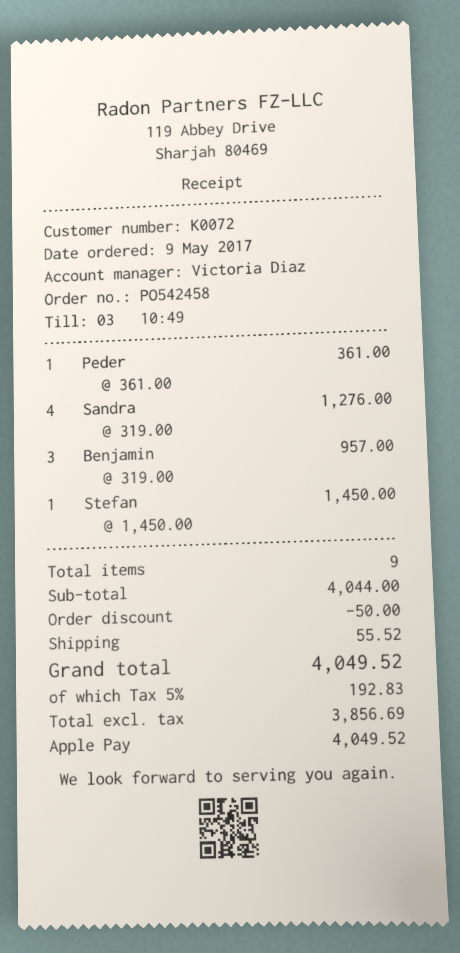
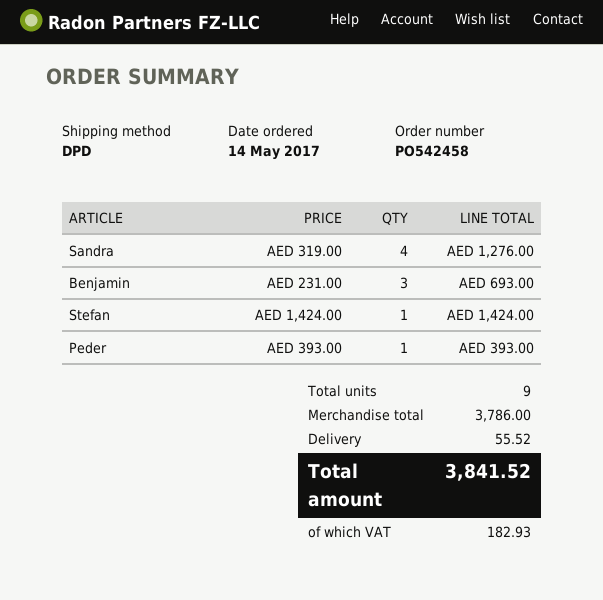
order date: 2017-05-09 -> 2017-05-14
Peder: 1 x 361.00 = 361.00 -> 1 x 393.00 = 393.00
Benjamin: 3 x 319.00 = 957.00 -> 3 x 231.00 = 693.00
Stefan: 1 x 1450.00 = 1450.00 -> 1 x 1424.00 = 1424.00
subtotal: 4044.00 -> 3786.00
discount: 50.00 -> none
tax: 192.83 -> 182.93
total: 4049.52 -> 3841.52

